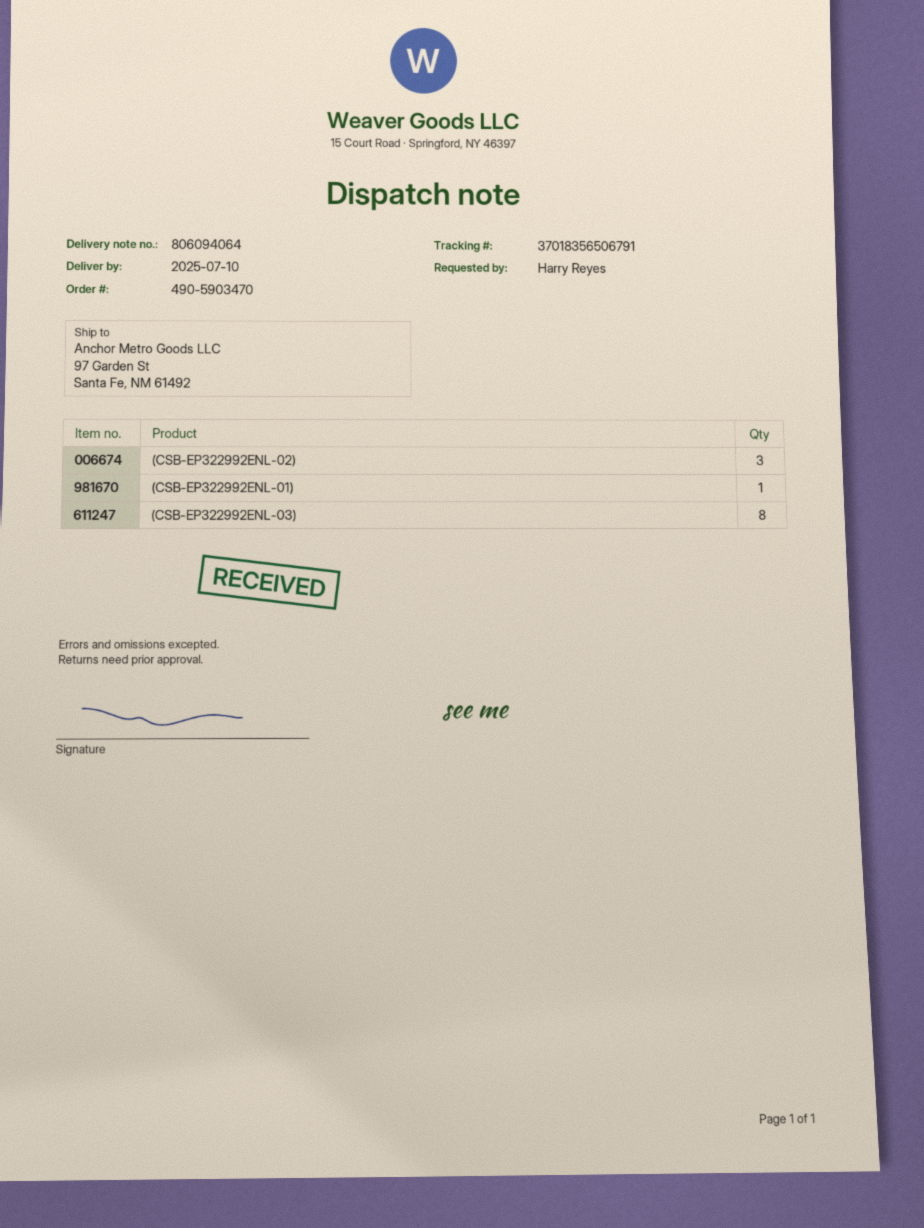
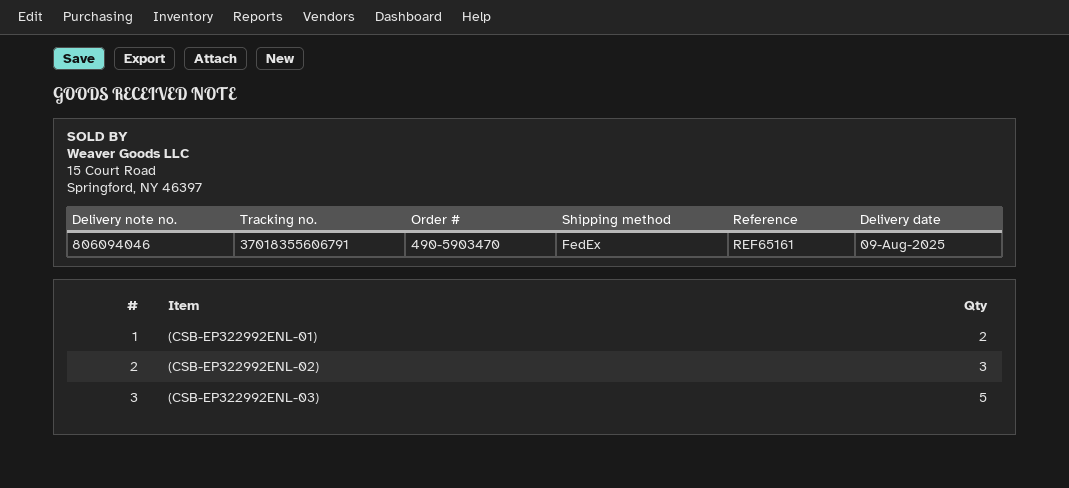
delivery note number: 806094064 -> 806094046
delivery date: 2025-07-10 -> 2025-08-09
tracking number: 37018356506791 -> 37018355606791
(CSB-EP322992ENL-01): 1 -> 2
(CSB-EP322992ENL-03): 8 -> 5

